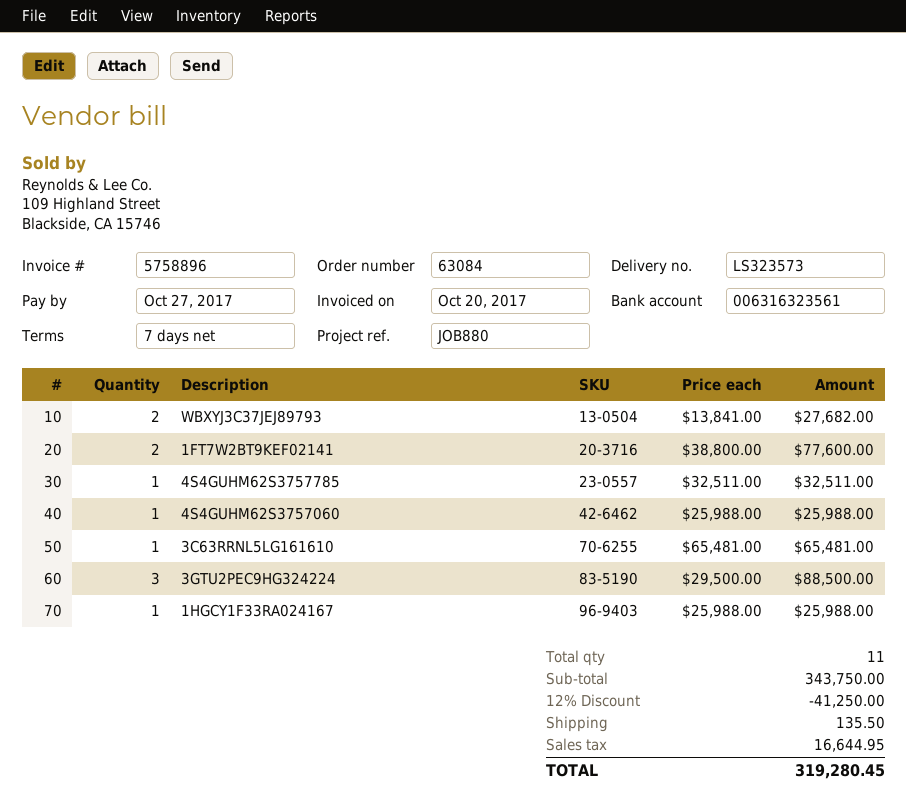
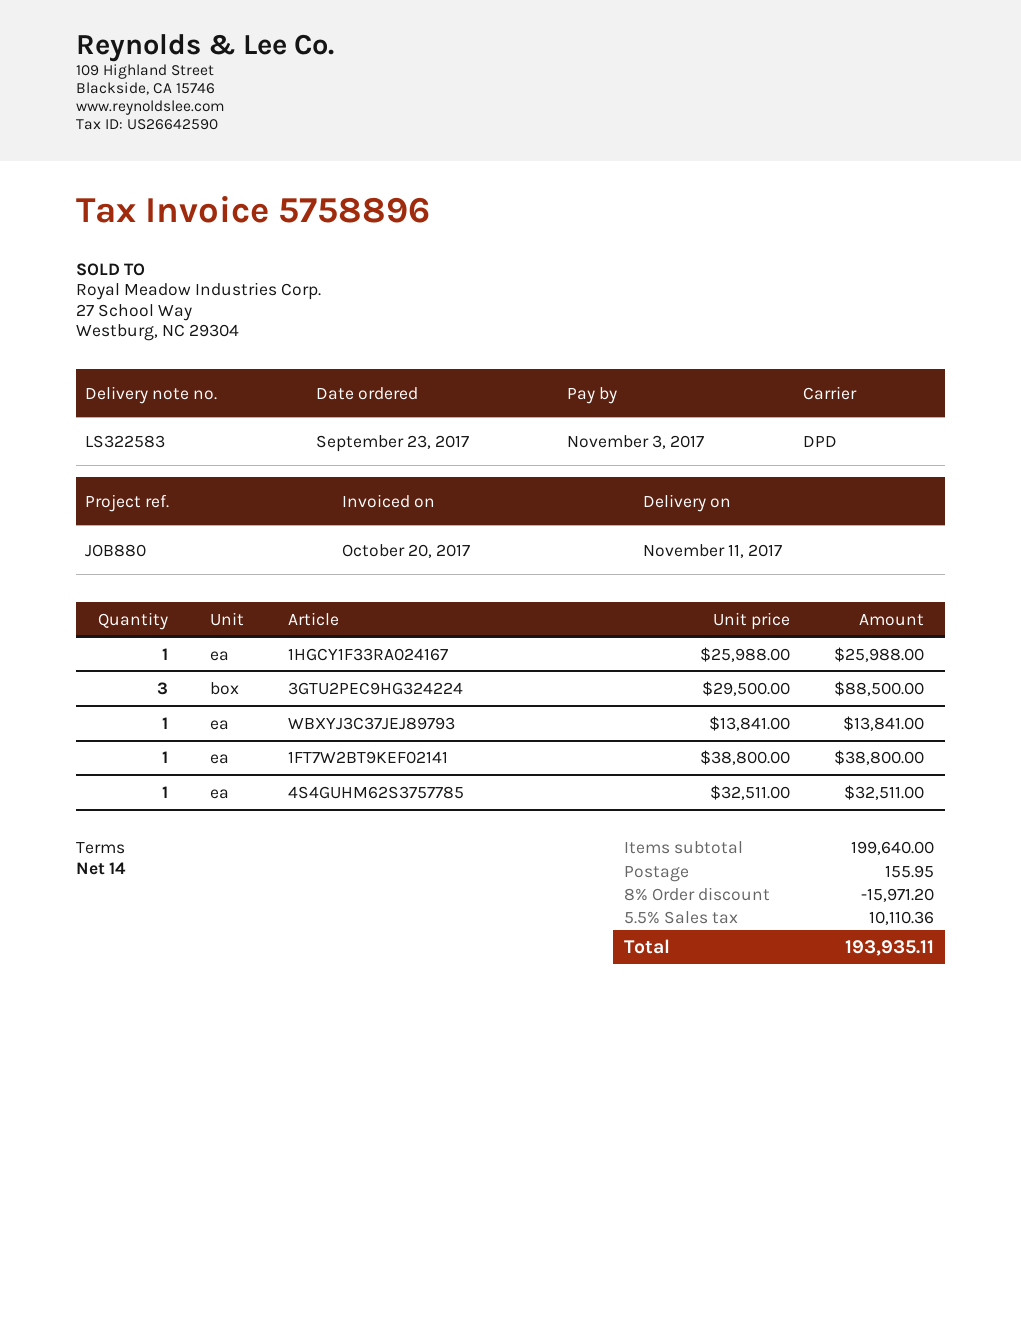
delivery note number: LS323573 -> LS322583
payment terms: 7 days -> 14 days
due date: 2017-10-27 -> 2017-11-03
WBXYJ3C37JEJ89793: 2 x 13841.00 = 27682.00 -> 1 x 13841.00 = 13841.00
1FT7W2BT9KEF02141: 2 x 38800.00 = 77600.00 -> 1 x 38800.00 = 38800.00
4S4GUHM62S3757060: 1 x 25988.00 = 25988.00 -> none
3C63RRNL5LG161610: 1 x 65481.00 = 65481.00 -> none
subtotal: 343750.00 -> 199640.00
discount: 12% = 41250.00 -> 8% = 15971.20
shipping: 135.50 -> 155.95
tax: 16644.95 -> 10110.36
total: 319280.45 -> 193935.11

